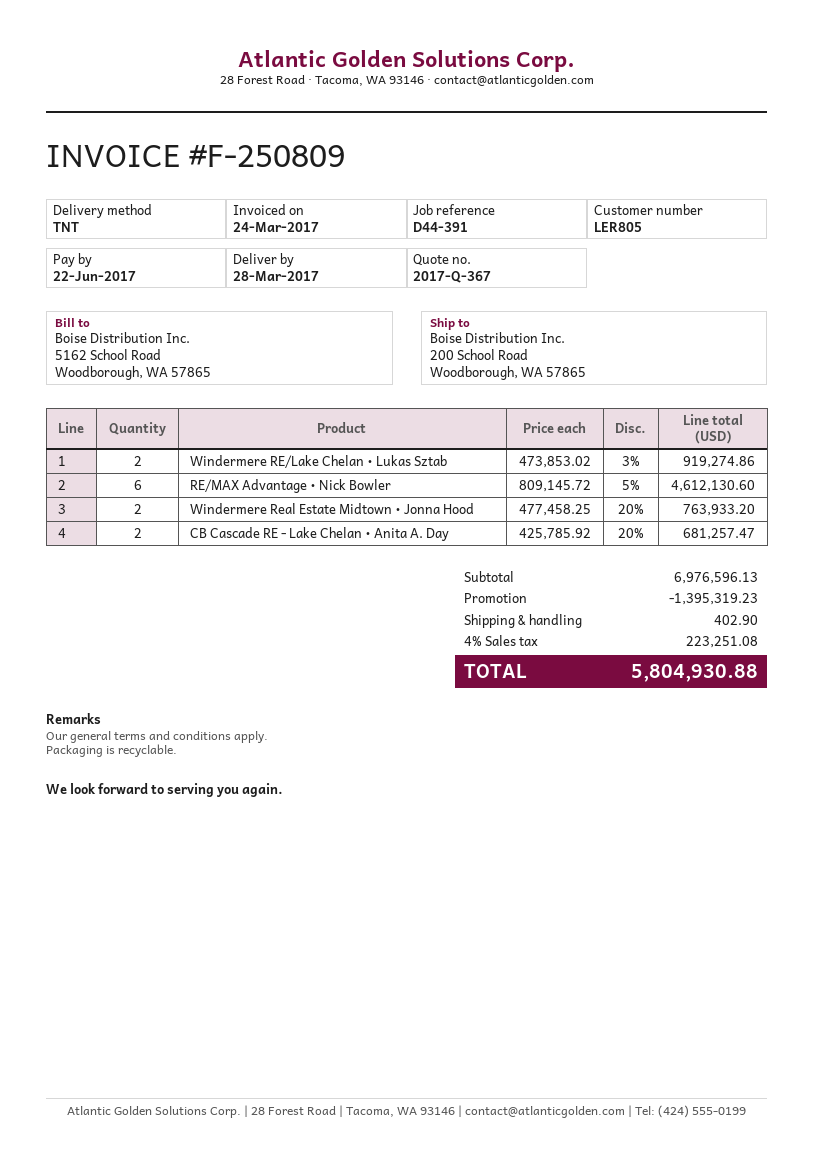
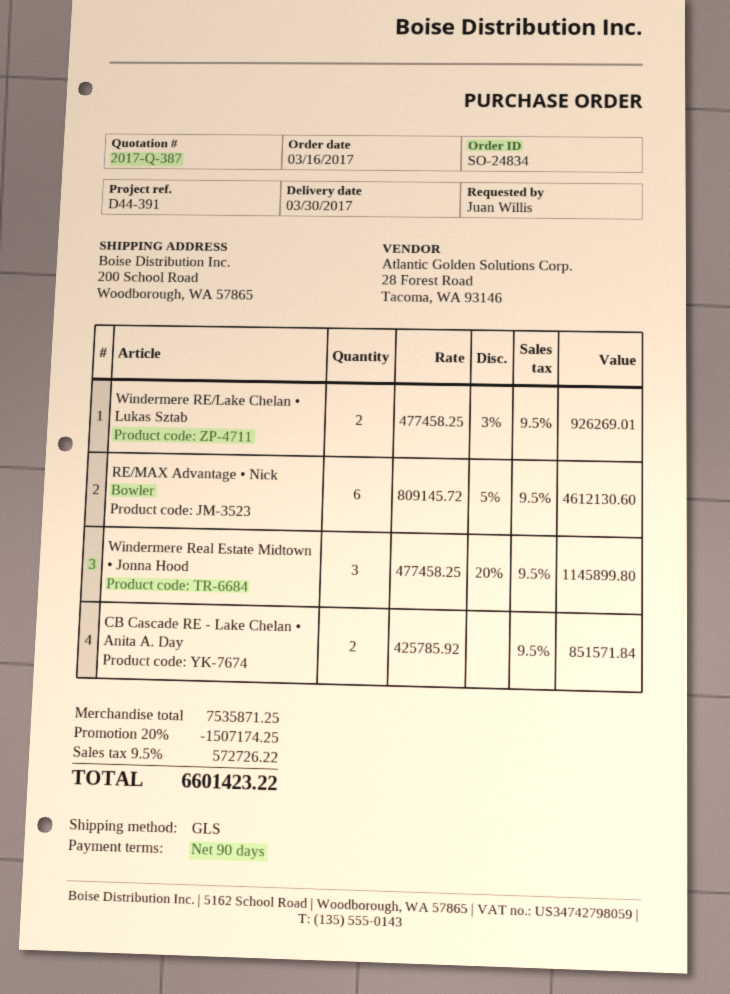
quote number: 2017-Q-367 -> 2017-Q-387
delivery date: 2017-03-28 -> 2017-03-30
shipping method: TNT -> GLS
Windermere RE/Lake Chelan • Lukas Sztab: 2 x 473853.02 - 3% = 919274.86 -> 2 x 477458.25 - 3% = 926269.01
Windermere Real Estate Midtown • Jonna Hood: 2 x 477458.25 - 20% = 763933.20 -> 3 x 477458.25 - 20% = 1145899.80
CB Cascade RE - Lake Chelan • Anita A. Day: 2 x 425785.92 - 20% = 681257.47 -> 2 x 425785.92 = 851571.84
subtotal: 6976596.13 -> 7535871.25
discount: 1395319.23 -> 1507174.25
shipping: 402.90 -> none
tax: 4% = 223251.08 -> 9.5% = 572726.22
total: 5804930.88 -> 6601423.22

